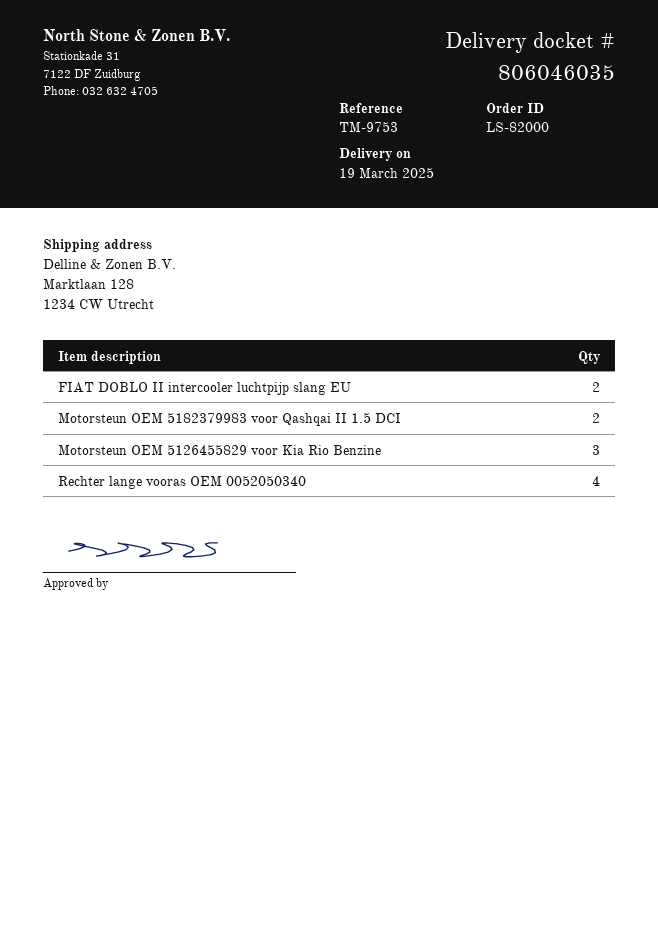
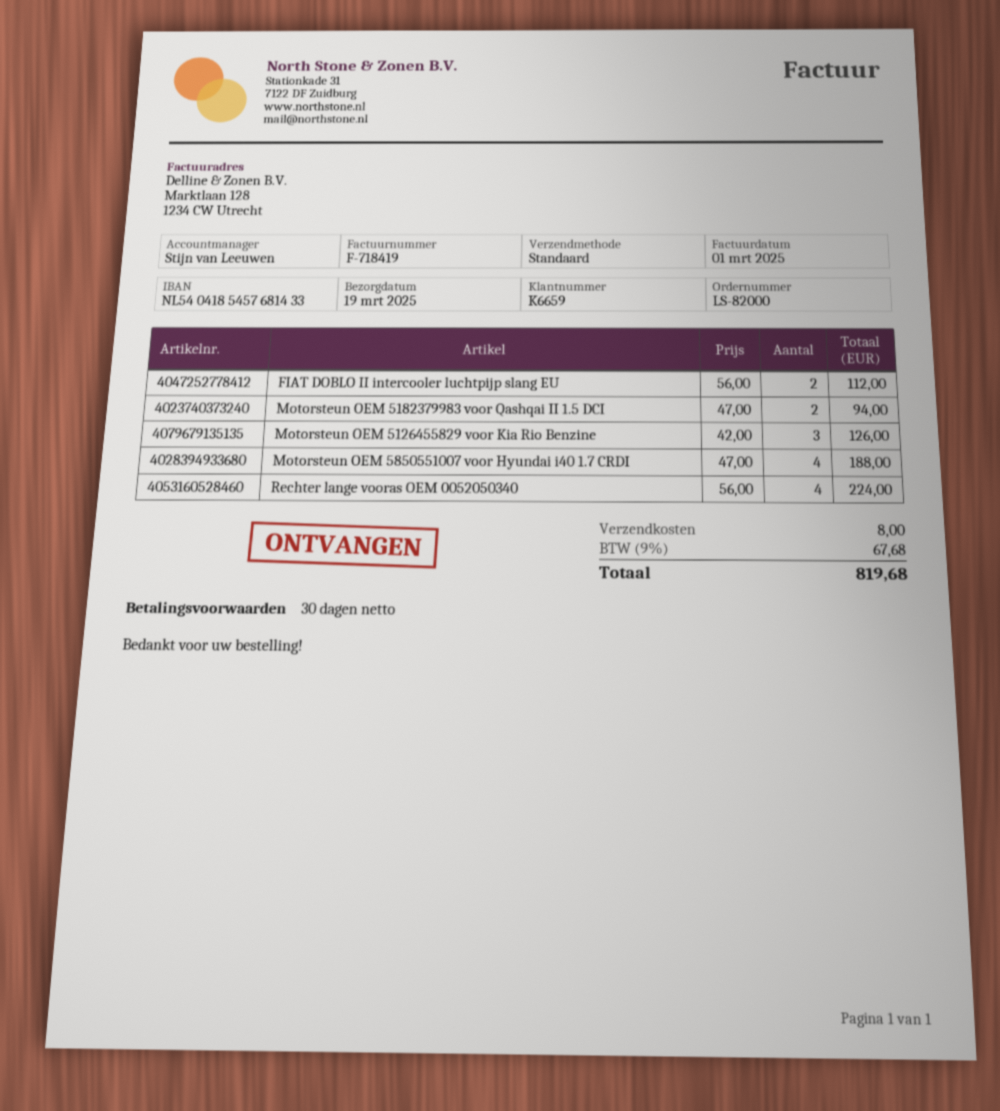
Motorsteun OEM 5850551007 voor Hyundai i40 1.7 CRDI: none -> 4

